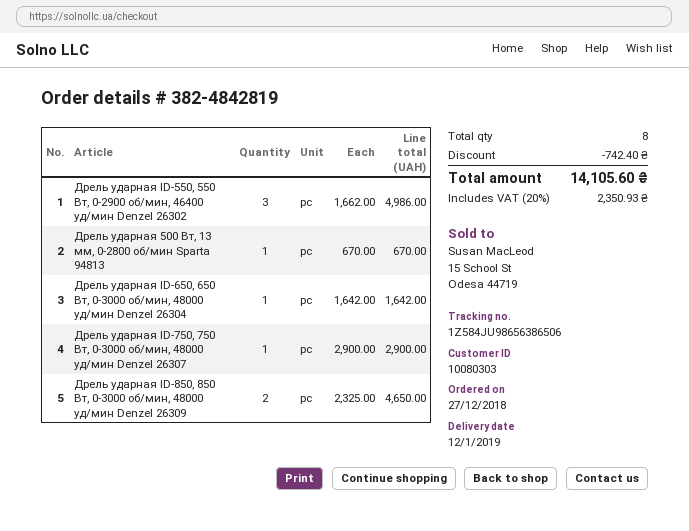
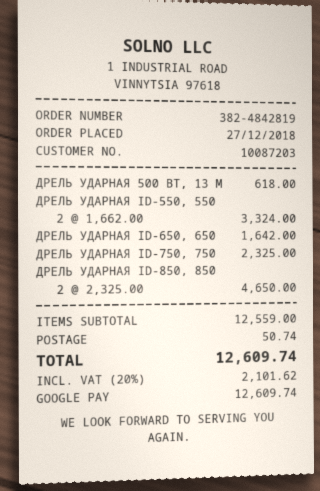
customer number: 10080303 -> 10087203
Дрель ударная ID-550, 550 Вт, 0-2900 об/мин, 46400 уд/мин Denzel 26302: 3 x 1662.00 = 4986.00 -> 2 x 1662.00 = 3324.00
Дрель ударная 500 Вт, 13 мм, 0-2800 об/мин Sparta 94813: 1 x 670.00 = 670.00 -> 1 x 618.00 = 618.00
Дрель ударная ID-750, 750 Вт, 0-3000 об/мин, 48000 уд/мин Denzel 26307: 1 x 2900.00 = 2900.00 -> 1 x 2325.00 = 2325.00
discount: 742.40 -> none
shipping: none -> 50.74
tax: 20% = 2350.93 -> 20% = 2101.62
total: 14105.60 -> 12609.74

